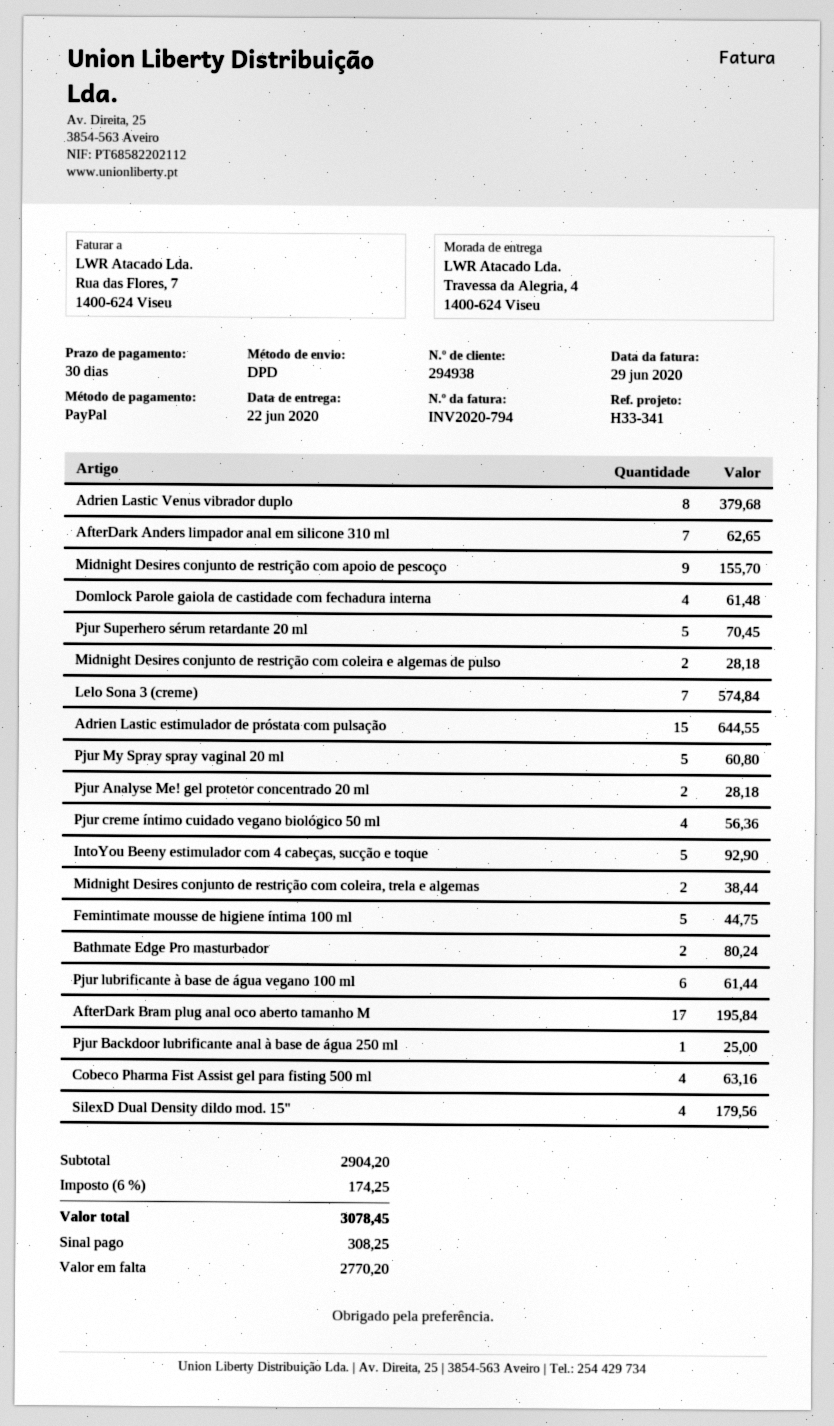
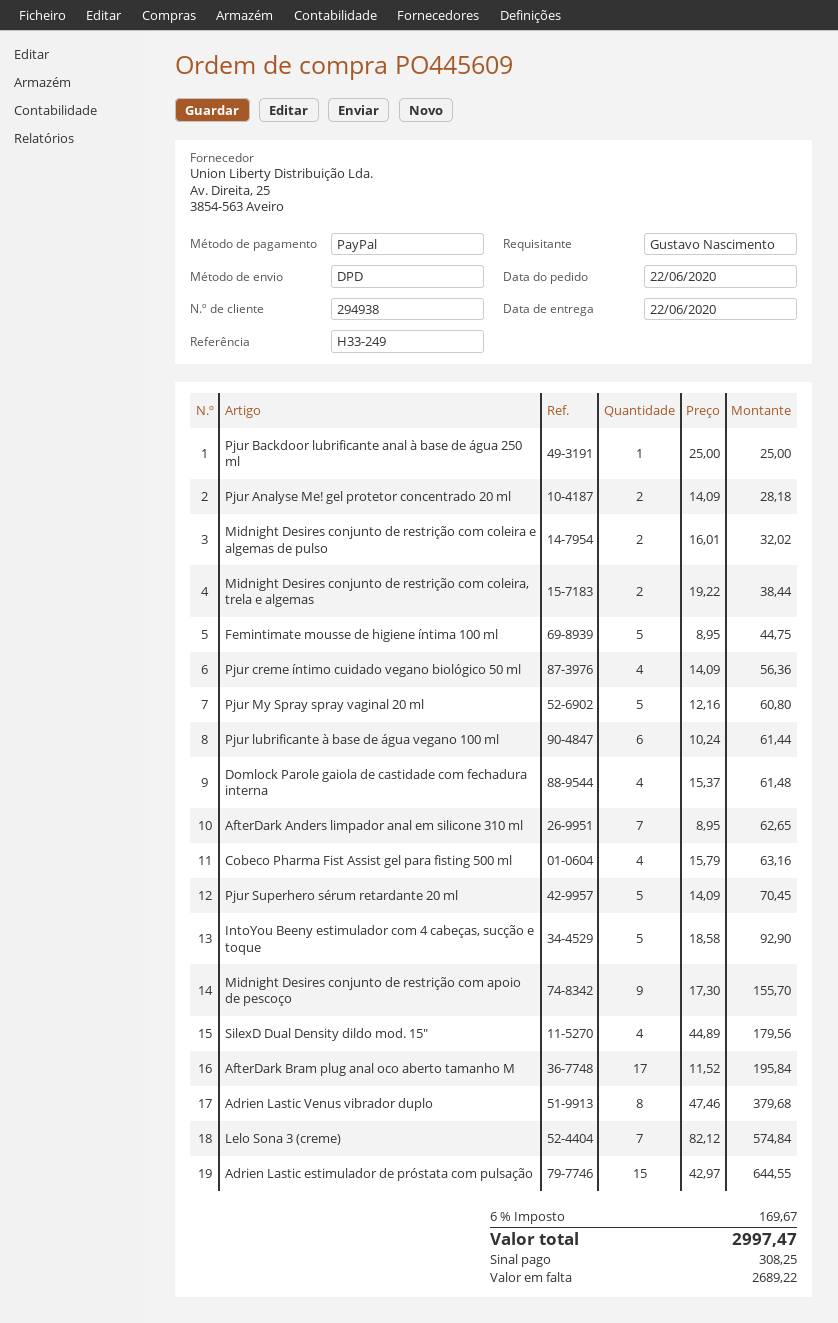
reference: H33-341 -> H33-249
Midnight Desires conjunto de restrição com coleira e algemas de pulso: 2 for 28.18 -> 2 for 32.02
Bathmate Edge Pro masturbador: 2 for 80.24 -> none
tax: 6% = 174.25 -> 6% = 169.67
total: 3078.45 -> 2997.47
balance: 2770.20 -> 2689.22

